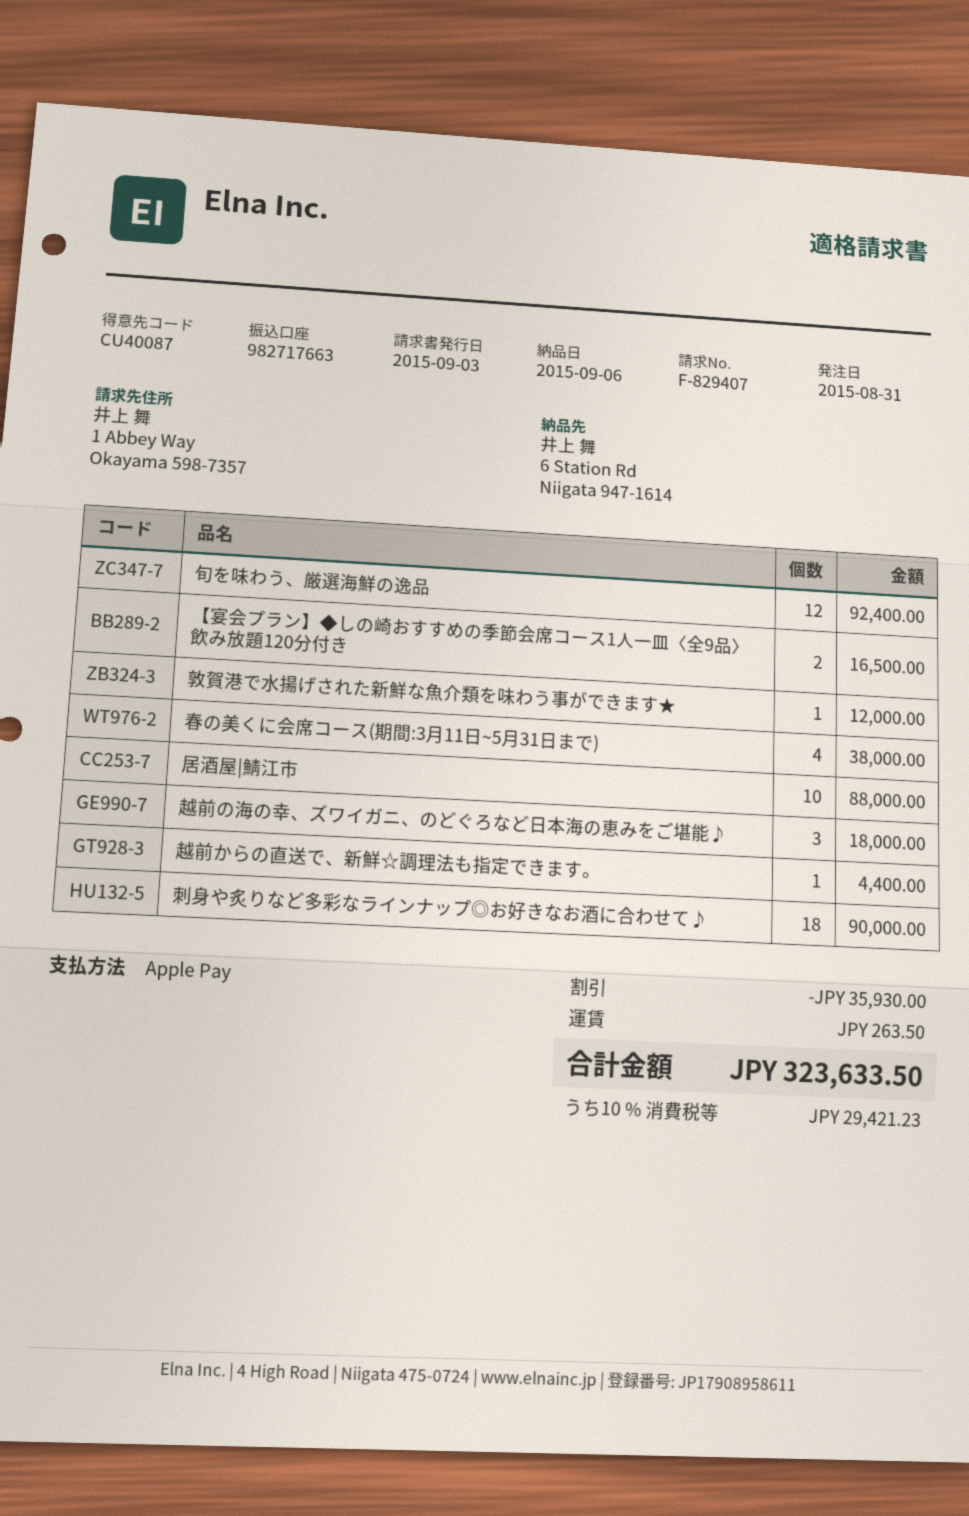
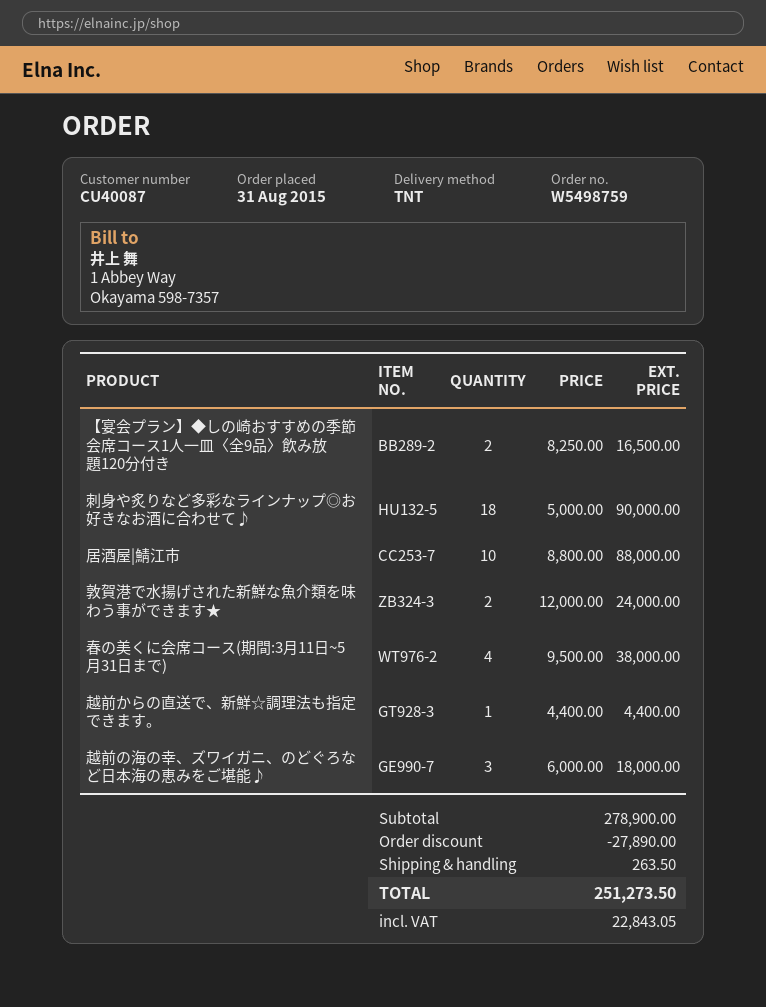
旬を味わう、厳選海鮮の逸品: 12 for 92400.00 -> none
敦賀港で水揚げされた新鮮な魚介類を味わう事ができます★: 1 for 12000.00 -> 2 for 24000.00
discount: 35930.00 -> 27890.00
tax: 29421.23 -> 22843.05
total: 323633.50 -> 251273.50

